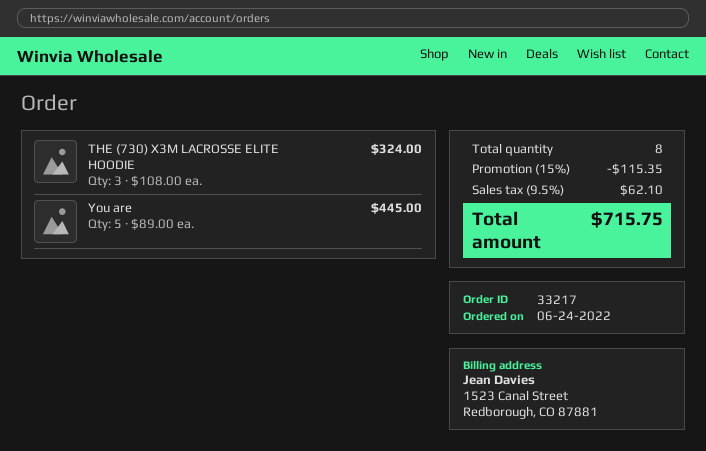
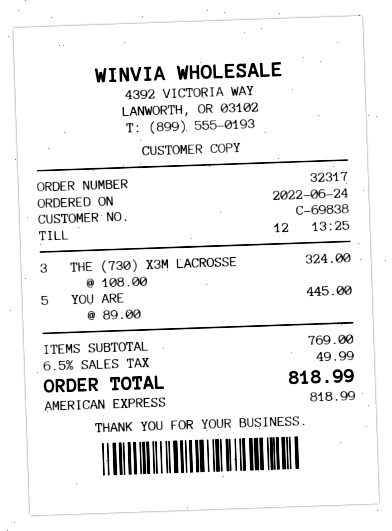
order number: 33217 -> 32317
discount: 15% = 115.35 -> none
tax: 9.5% = 62.10 -> 6.5% = 49.99
total: 715.75 -> 818.99

